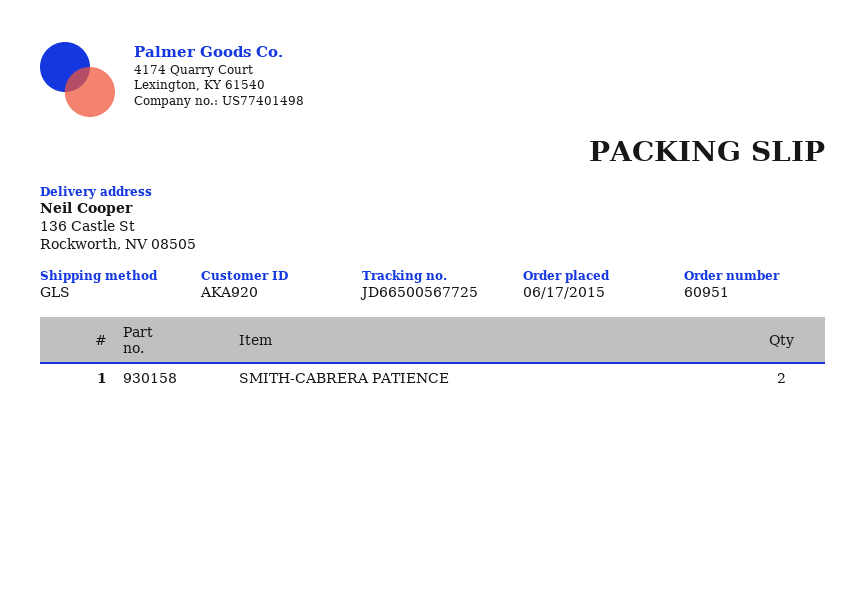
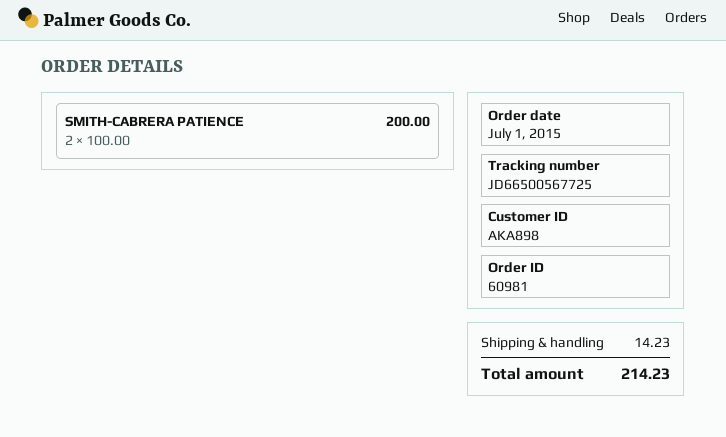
order number: 60951 -> 60981
order date: 2015-06-17 -> 2015-07-01
customer number: AKA920 -> AKA898

